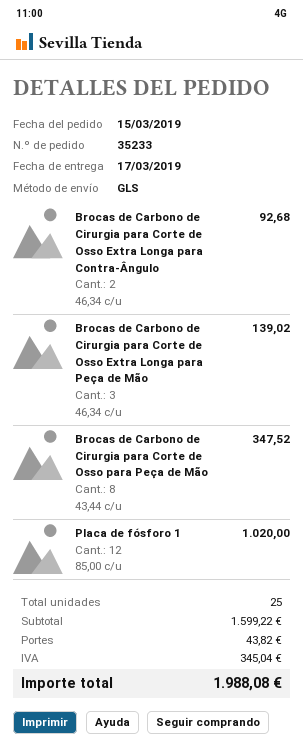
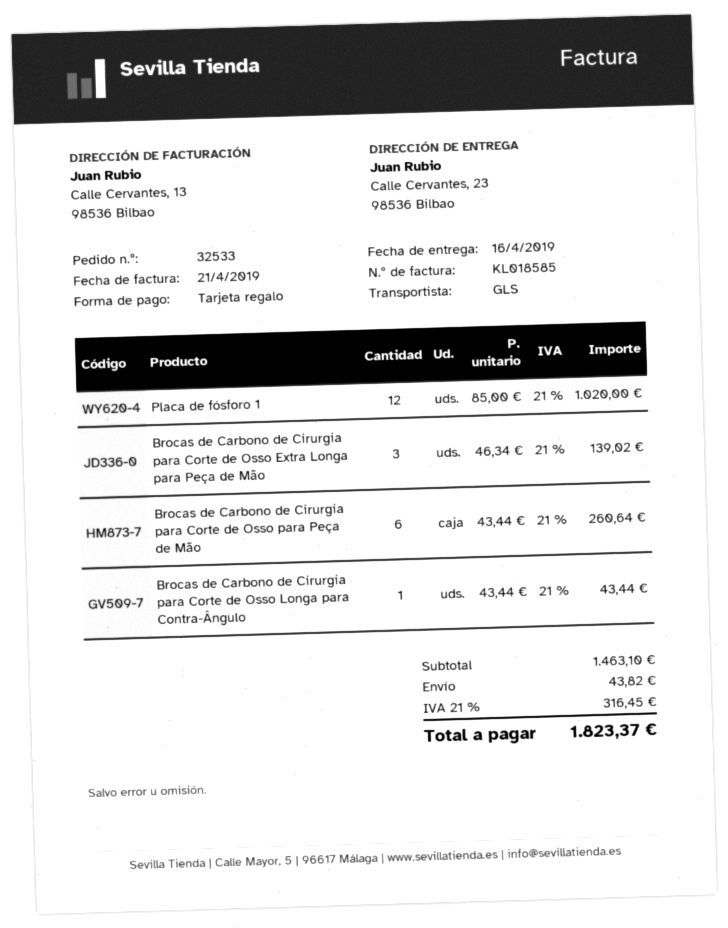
order number: 35233 -> 32533
delivery date: 2019-03-17 -> 2019-04-16
Brocas de Carbono de Cirurgia para Corte de Osso Extra Longa para Contra-Ângulo: 2 x 46.34 = 92.68 -> none
Brocas de Carbono de Cirurgia para Corte de Osso para Peça de Mão: 8 x 43.44 = 347.52 -> 6 x 43.44 = 260.64
Brocas de Carbono de Cirurgia para Corte de Osso Longa para Contra-Ângulo: none -> 1 x 43.44 = 43.44
subtotal: 1599.22 -> 1463.10
tax: 345.04 -> 316.45
total: 1988.08 -> 1823.37

